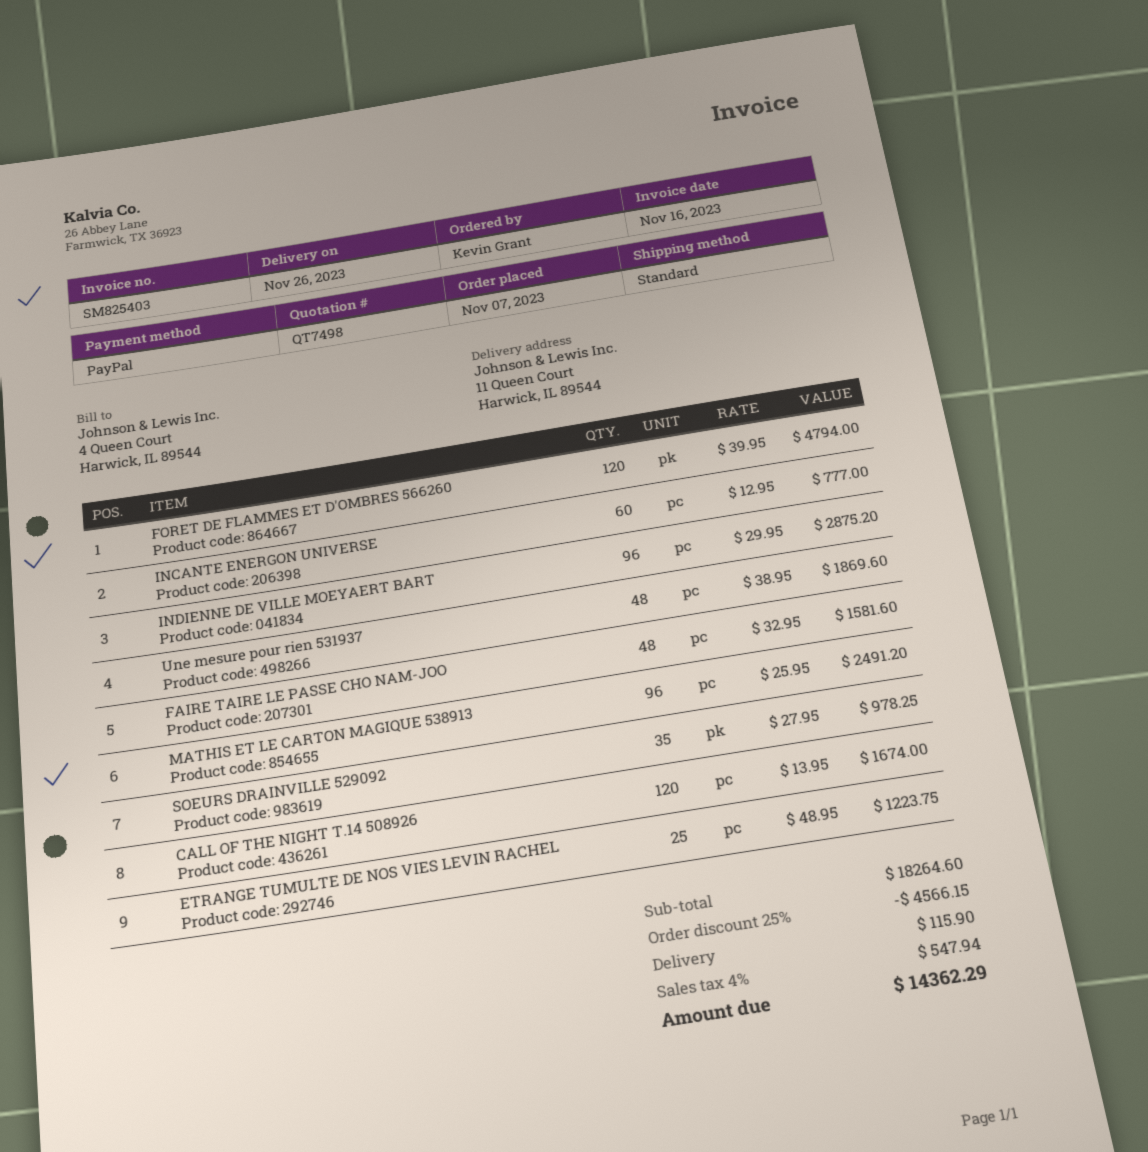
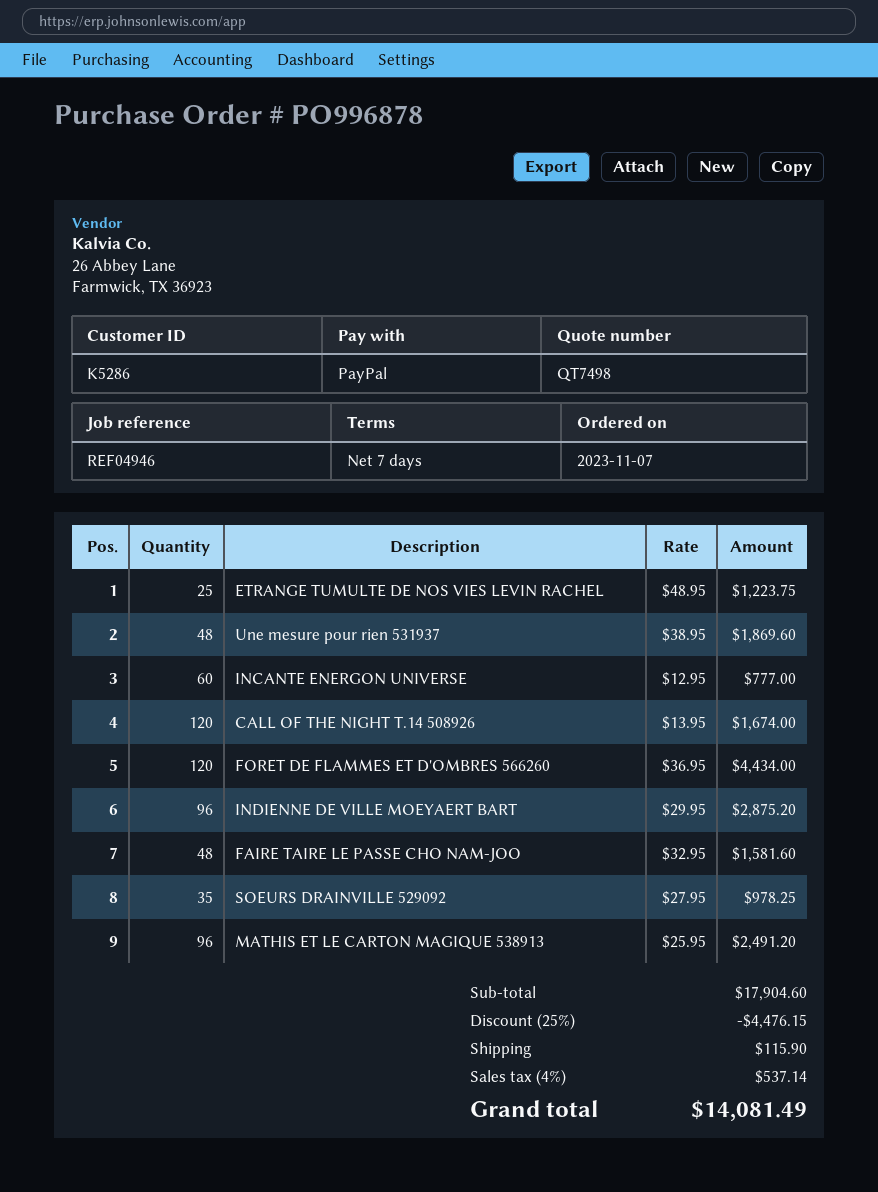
FORET DE FLAMMES ET D'OMBRES 566260: 120 x 39.95 = 4794.00 -> 120 x 36.95 = 4434.00
subtotal: 18264.60 -> 17904.60
discount: 25% = 4566.15 -> 25% = 4476.15
tax: 4% = 547.94 -> 4% = 537.14
total: 14362.29 -> 14081.49

